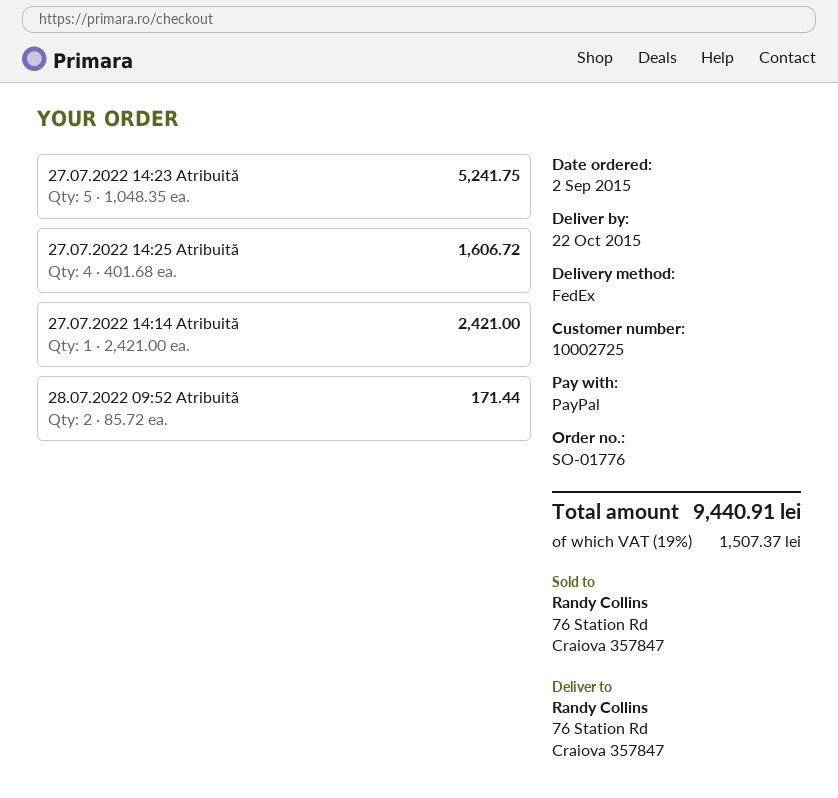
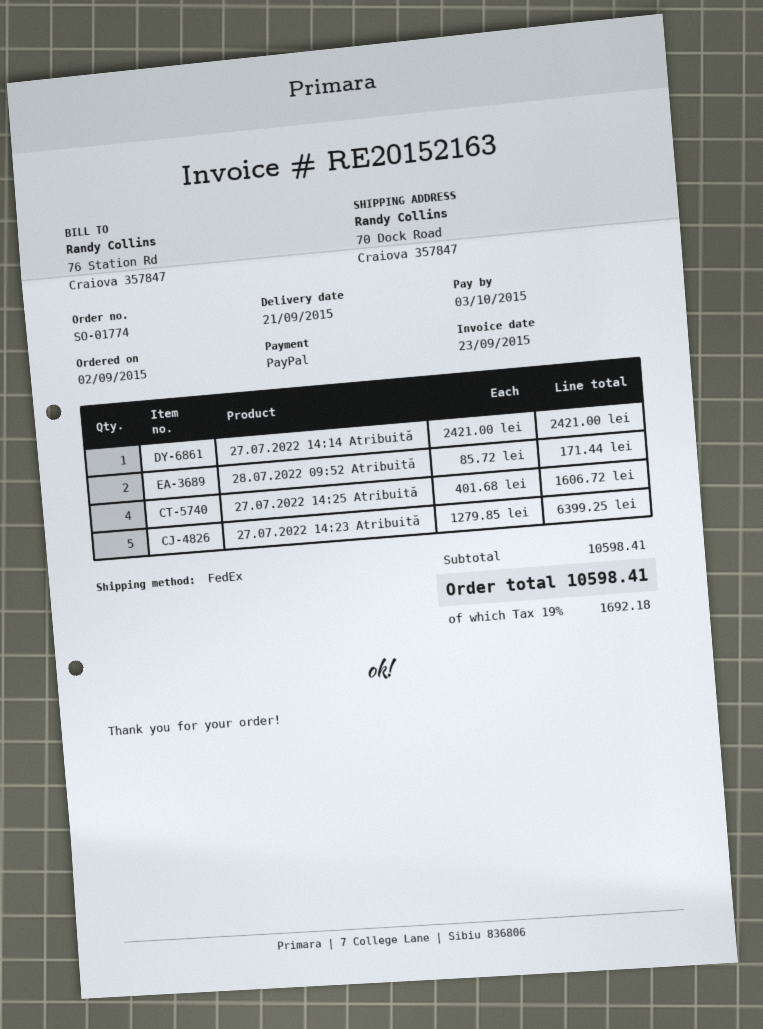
order number: SO-01776 -> SO-01774
delivery date: 2015-10-22 -> 2015-09-21
ship to: 76 Station Rd, Craiova 357847 -> 70 Dock Road, Craiova 357847
27.07.2022 14:23 Atribuită: 5 x 1048.35 = 5241.75 -> 5 x 1279.85 = 6399.25
tax: 19% = 1507.37 -> 19% = 1692.18
total: 9440.91 -> 10598.41

